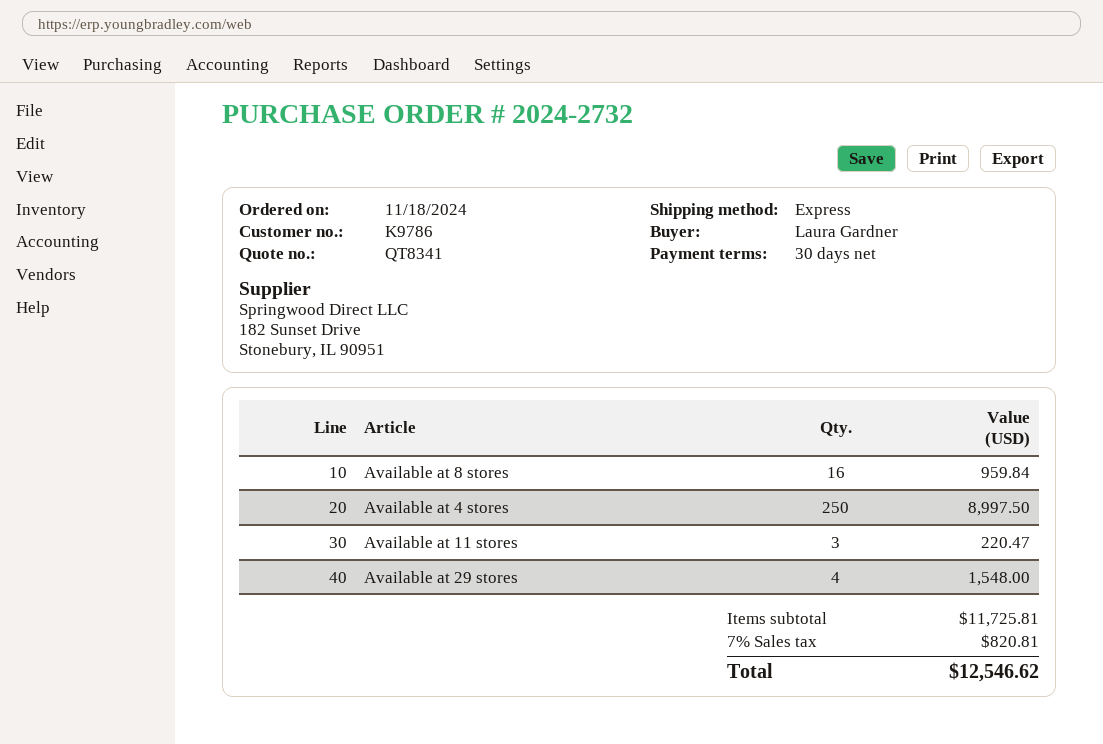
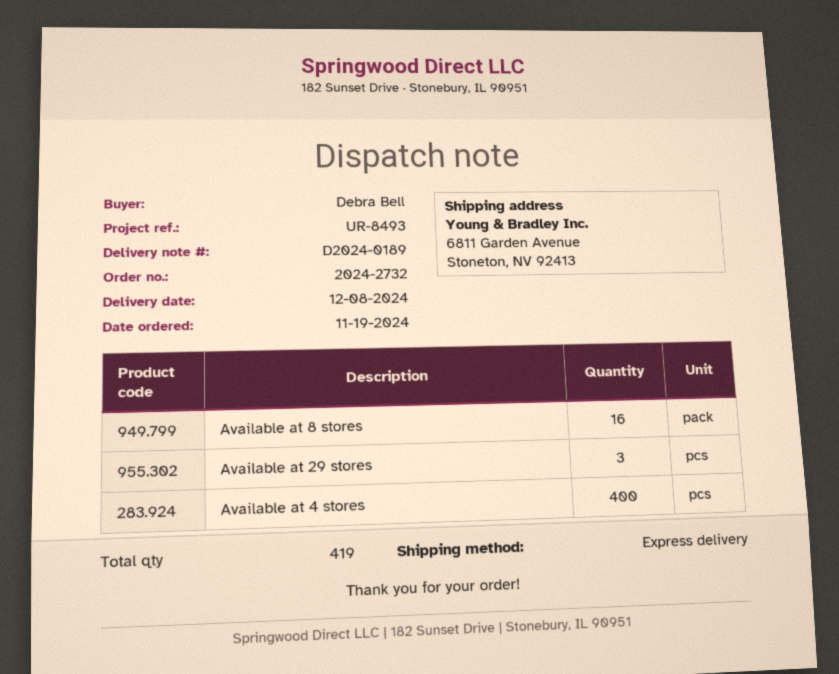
order date: 2024-11-18 -> 2024-11-19
ordered by: Laura Gardner -> Debra Bell
Available at 4 stores: 250 -> 400
Available at 11 stores: 3 -> none
Available at 29 stores: 4 -> 3

